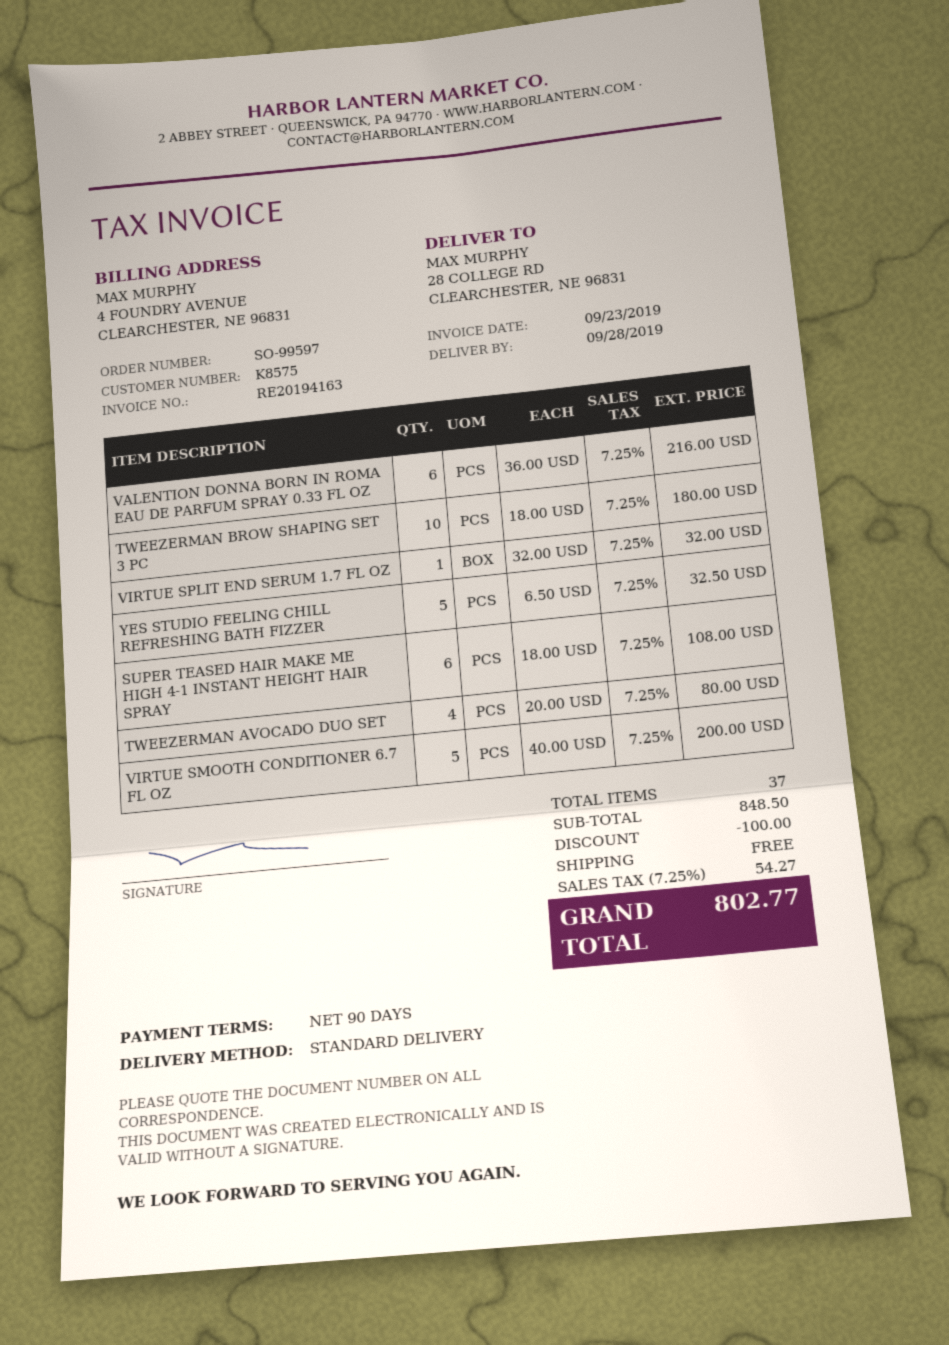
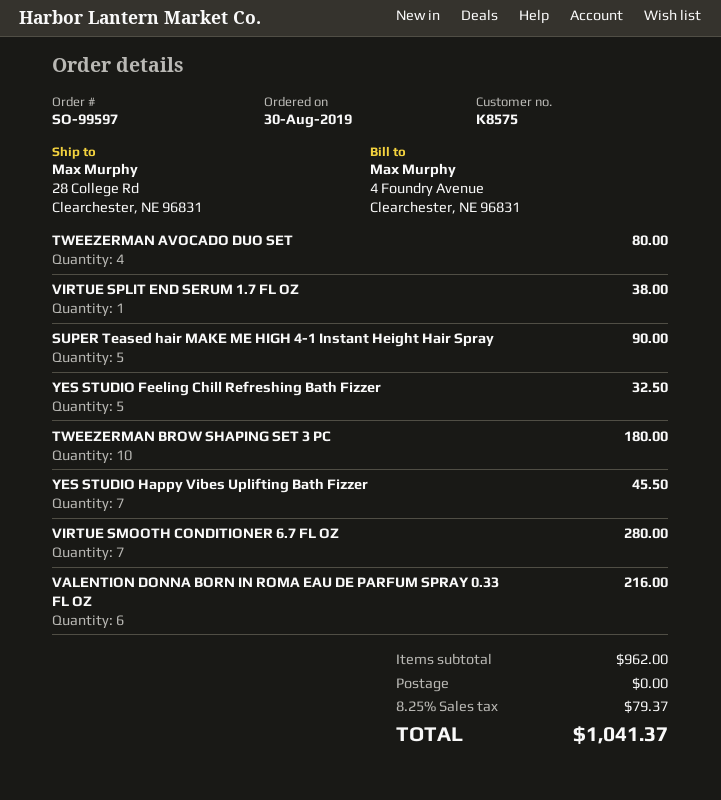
VIRTUE SPLIT END SERUM 1.7 FL OZ: 1 for 32.00 -> 1 for 38.00
SUPER TEASED HAIR MAKE ME HIGH 4-1 INSTANT HEIGHT HAIR SPRAY: 6 for 108.00 -> 5 for 90.00
VIRTUE SMOOTH CONDITIONER 6.7 FL OZ: 5 for 200.00 -> 7 for 280.00
YES STUDIO Happy Vibes Uplifting Bath Fizzer: none -> 7 for 45.50
subtotal: 848.50 -> 962.00
discount: 100.00 -> none
tax: 7.25% = 54.27 -> 8.25% = 79.37
total: 802.77 -> 1041.37

